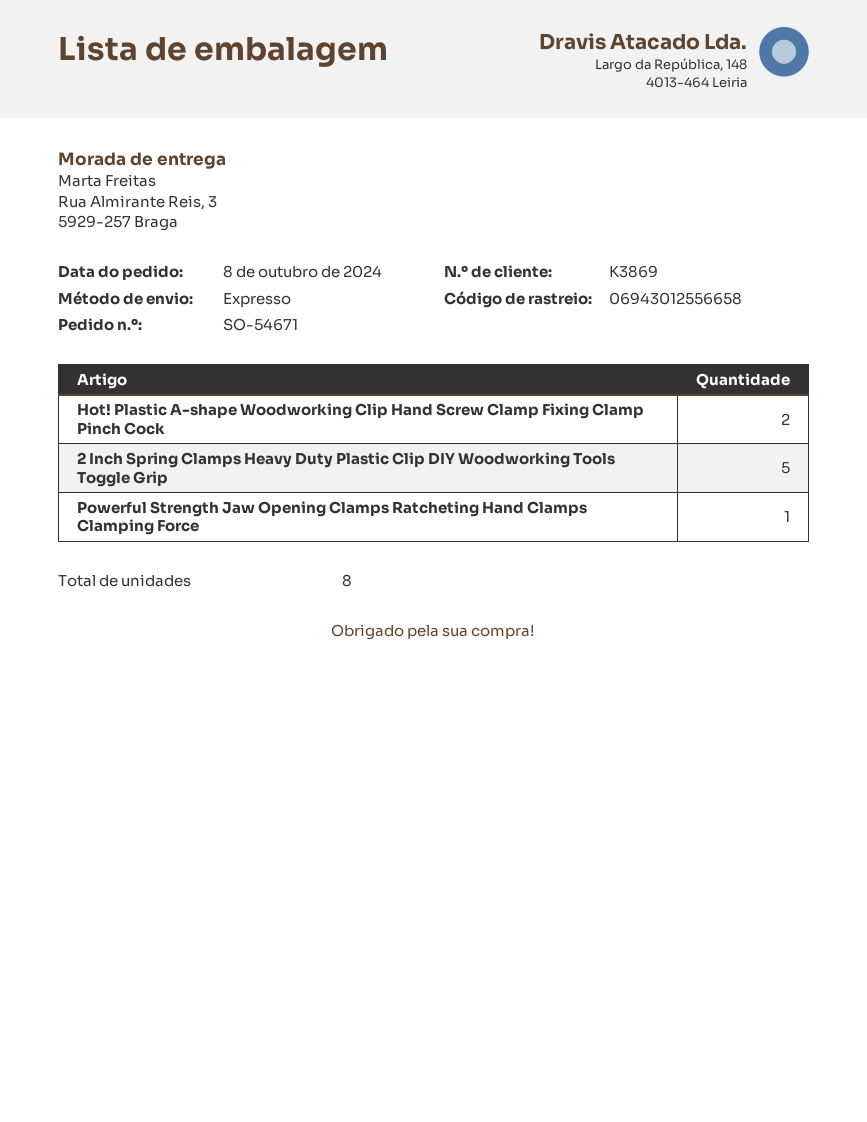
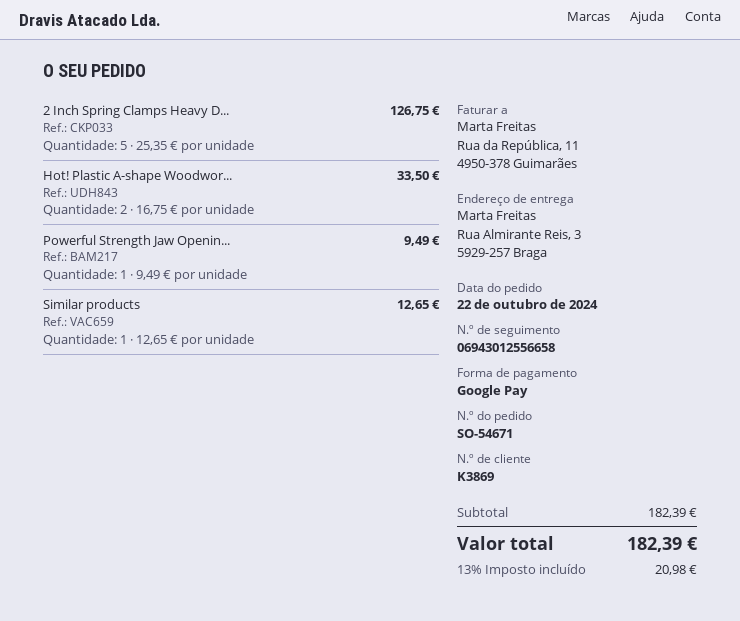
order date: 2024-10-08 -> 2024-10-22
Similar products: none -> 1

